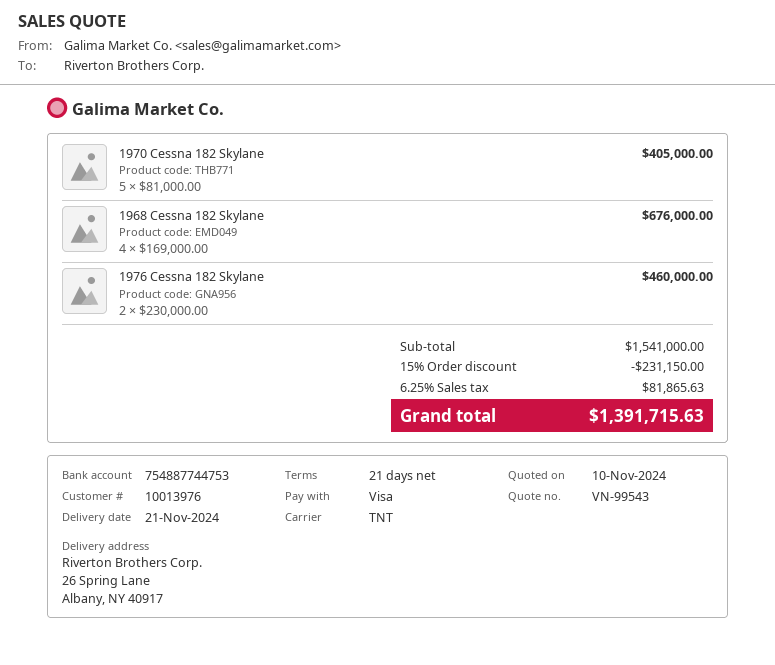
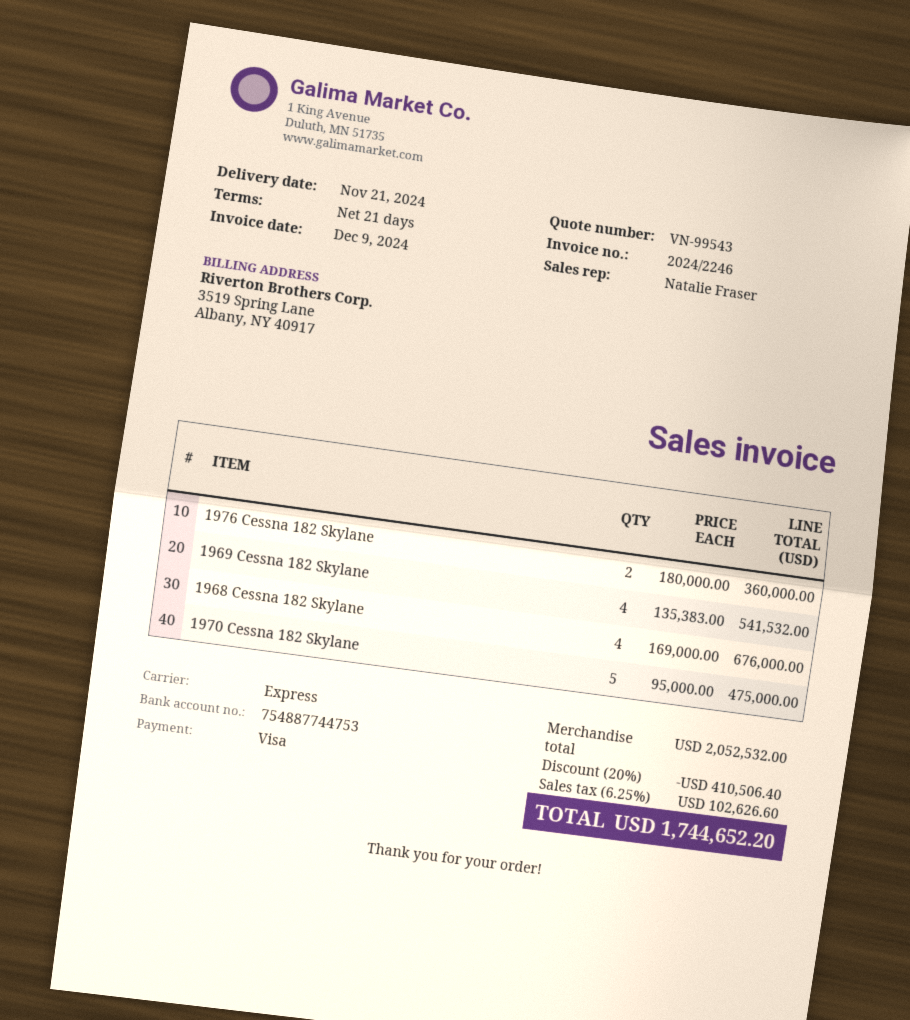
shipping method: TNT -> express
1970 Cessna 182 Skylane: 5 x 81000.00 = 405000.00 -> 5 x 95000.00 = 475000.00
1976 Cessna 182 Skylane: 2 x 230000.00 = 460000.00 -> 2 x 180000.00 = 360000.00
1969 Cessna 182 Skylane: none -> 4 x 135383.00 = 541532.00
subtotal: 1541000.00 -> 2052532.00
discount: 15% = 231150.00 -> 20% = 410506.40
tax: 6.25% = 81865.63 -> 6.25% = 102626.60
total: 1391715.63 -> 1744652.20

